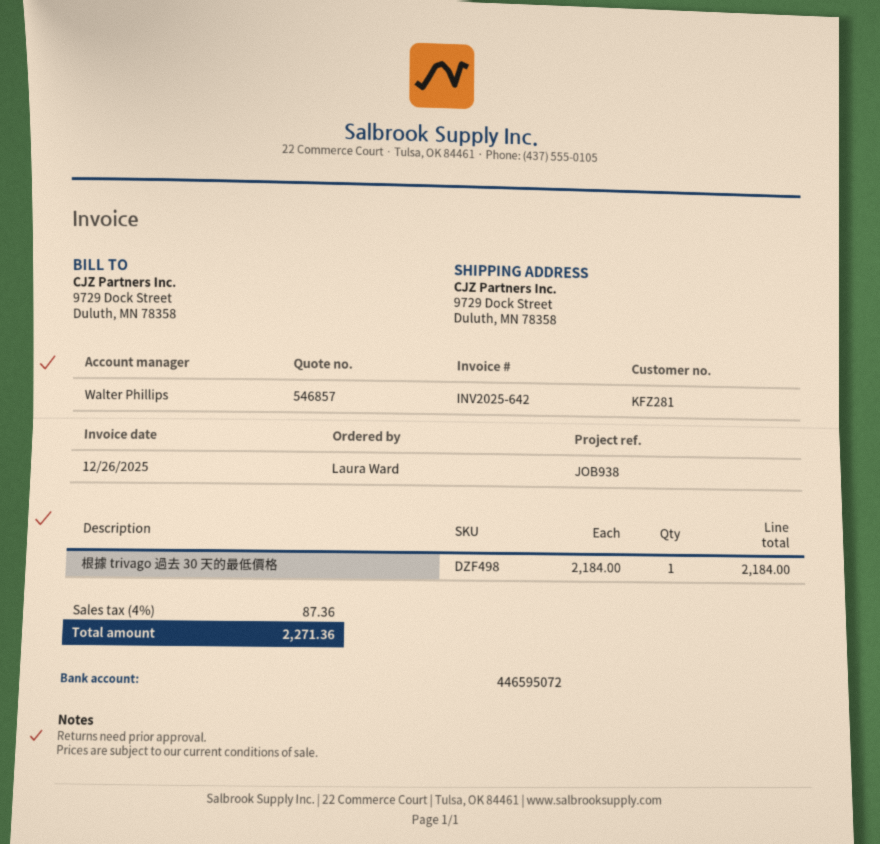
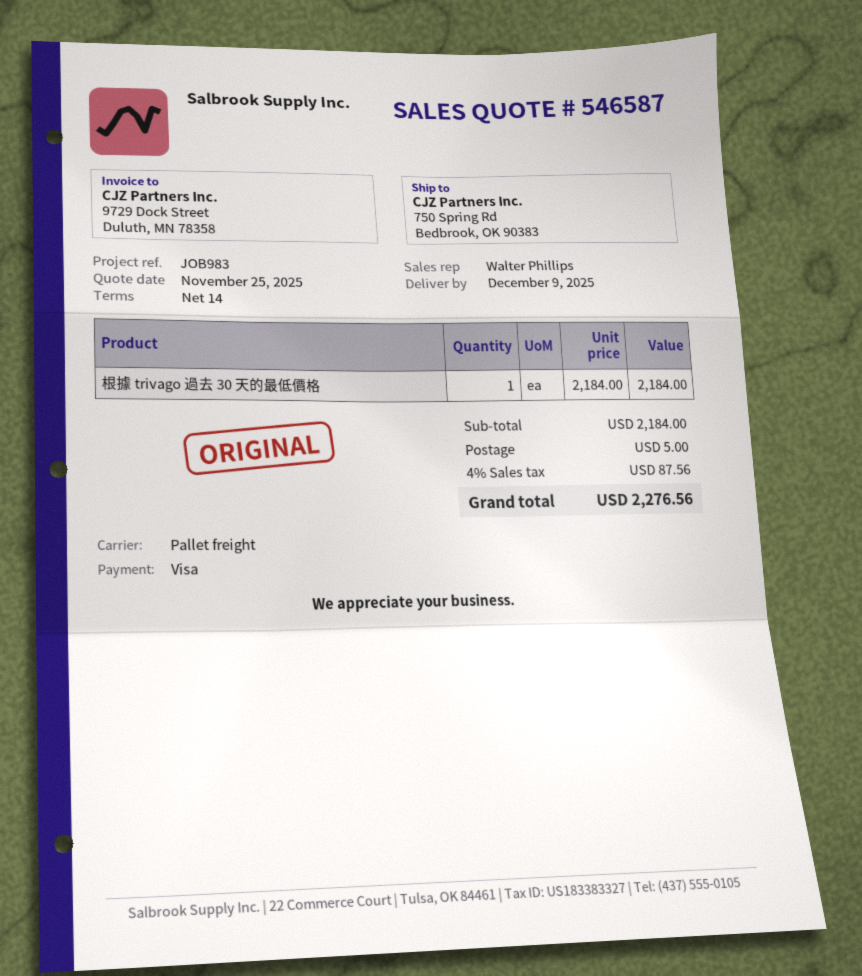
quote number: 546857 -> 546587
reference: JOB938 -> JOB983
ship to: 9729 Dock Street, Duluth, MN 78358 -> 750 Spring Rd, Bedbrook, OK 90383
shipping: none -> 5.00
tax: 4% = 87.36 -> 4% = 87.56
total: 2271.36 -> 2276.56

